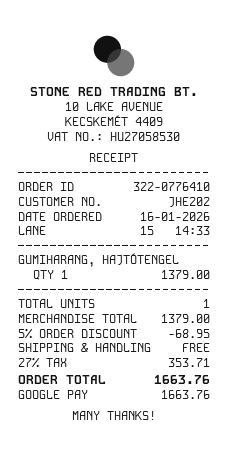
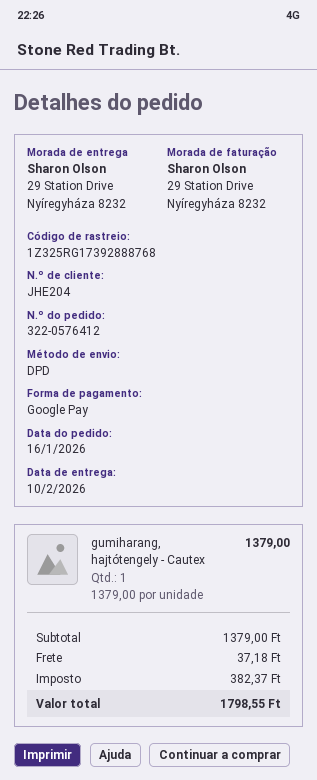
order number: 322-0776410 -> 322-0576412
customer number: JHE202 -> JHE204
discount: 5% = 68.95 -> none
shipping: 0.00 -> 37.18
tax: 353.71 -> 382.37
total: 1663.76 -> 1798.55

